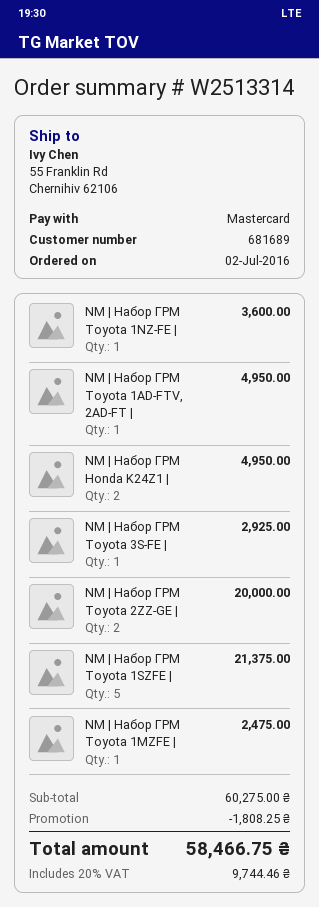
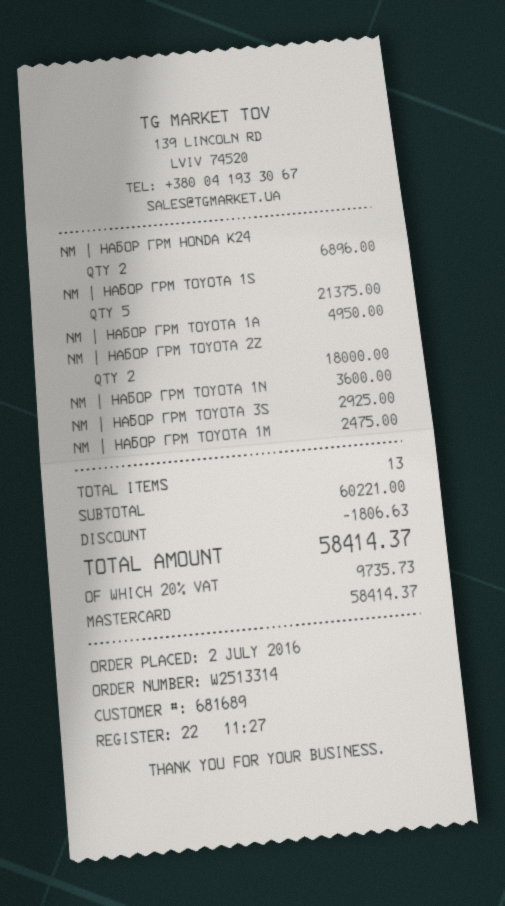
NM | Набор ГРМ Honda K24Z1 |: 2 for 4950.00 -> 2 for 6896.00
NM | Набор ГРМ Toyota 2ZZ-GE |: 2 for 20000.00 -> 2 for 18000.00
subtotal: 60275.00 -> 60221.00
discount: 1808.25 -> 1806.63
tax: 20% = 9744.46 -> 20% = 9735.73
total: 58466.75 -> 58414.37

